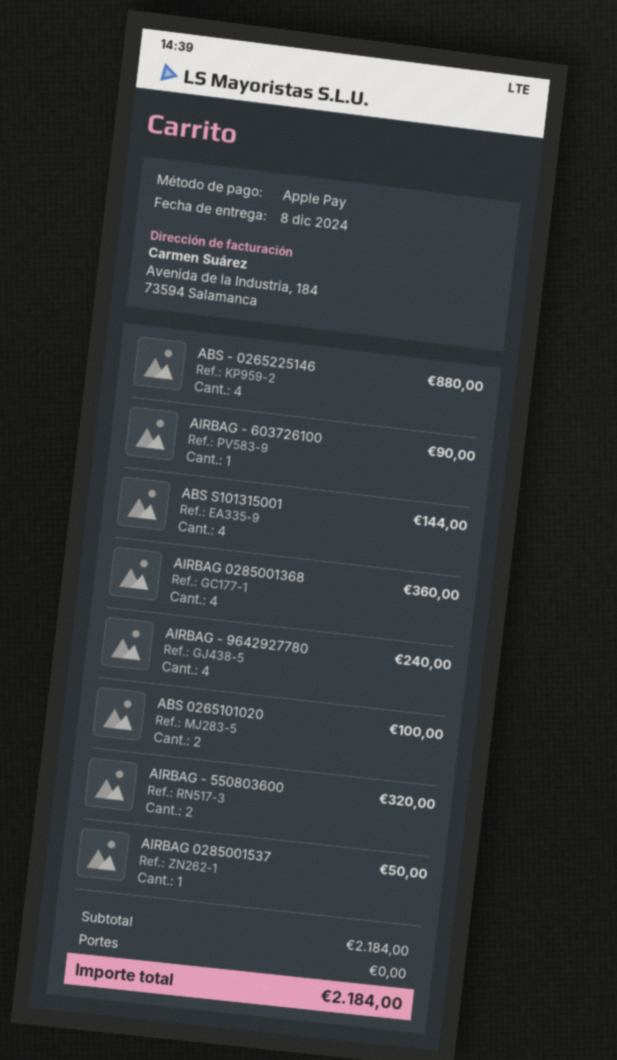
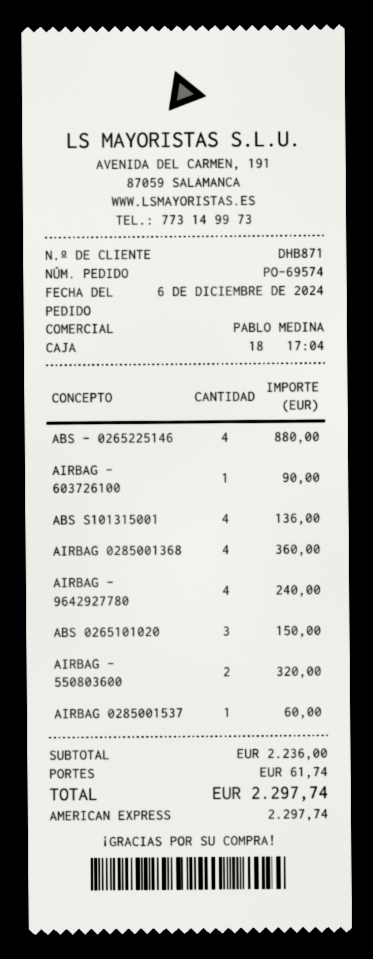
payment method: Apple Pay -> American Express
ABS S101315001: 4 for 144.00 -> 4 for 136.00
ABS 0265101020: 2 for 100.00 -> 3 for 150.00
AIRBAG 0285001537: 1 for 50.00 -> 1 for 60.00
subtotal: 2184.00 -> 2236.00
shipping: 0.00 -> 61.74
total: 2184.00 -> 2297.74

